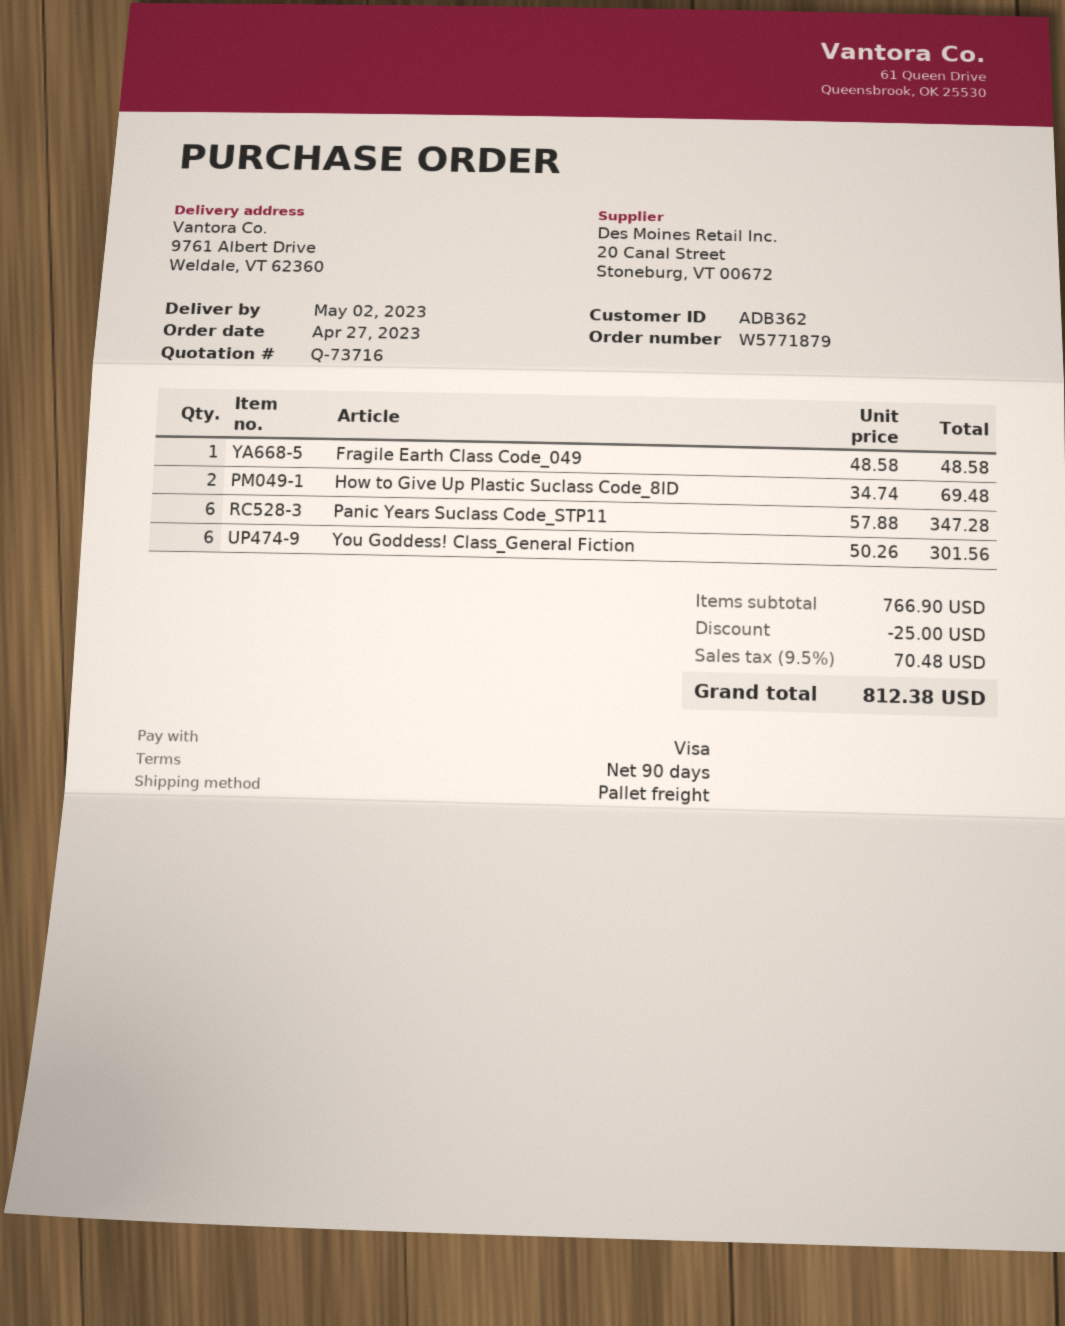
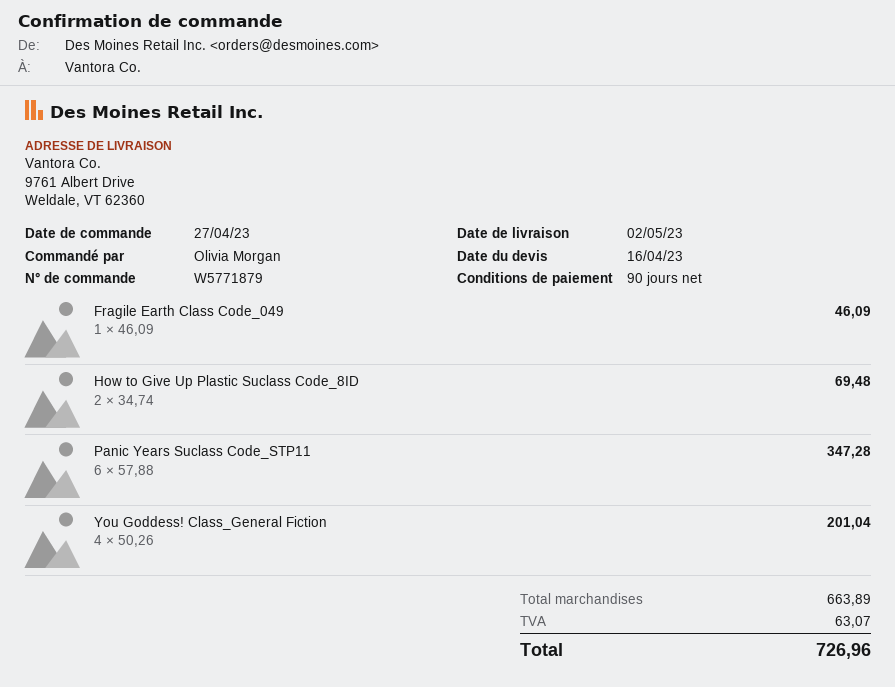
Fragile Earth Class Code_049: 1 x 48.58 = 48.58 -> 1 x 46.09 = 46.09
You Goddess! Class_General Fiction: 6 x 50.26 = 301.56 -> 4 x 50.26 = 201.04
subtotal: 766.90 -> 663.89
discount: 25.00 -> none
tax: 70.48 -> 63.07
total: 812.38 -> 726.96

